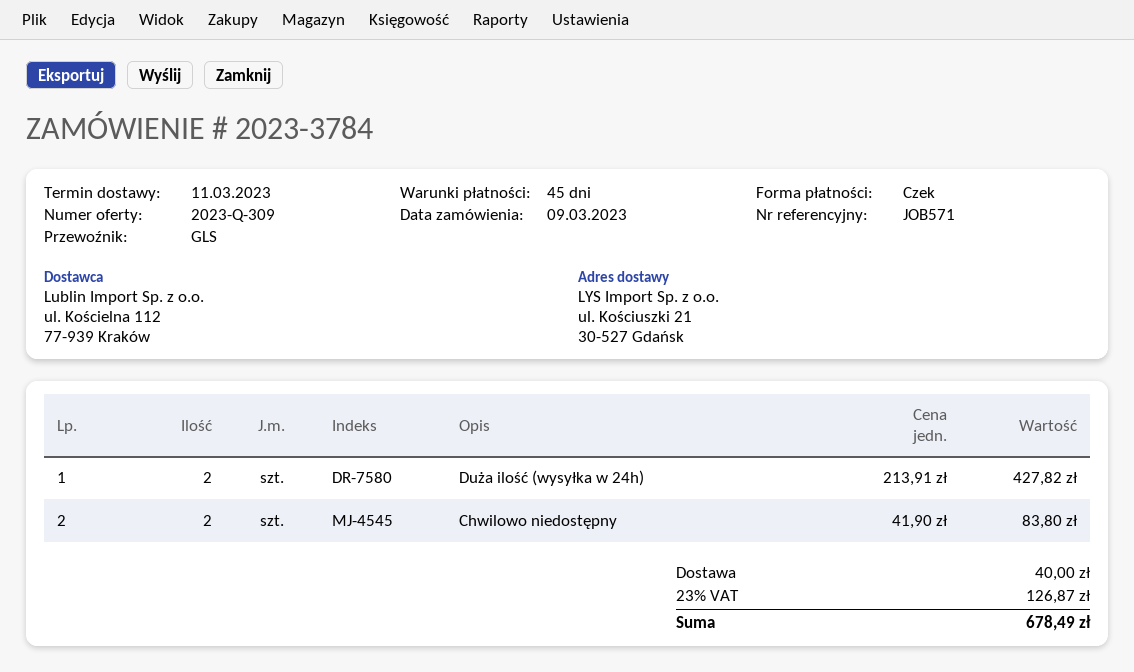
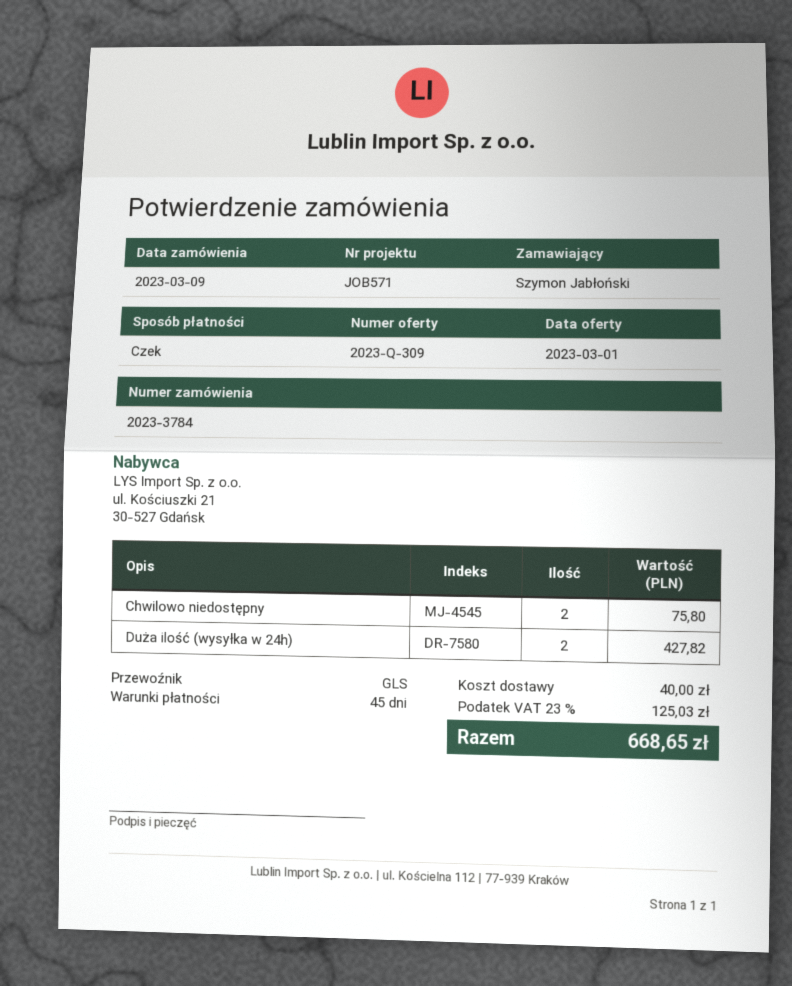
Chwilowo niedostępny: 2 for 83.80 -> 2 for 75.80
tax: 23% = 126.87 -> 23% = 125.03
total: 678.49 -> 668.65

